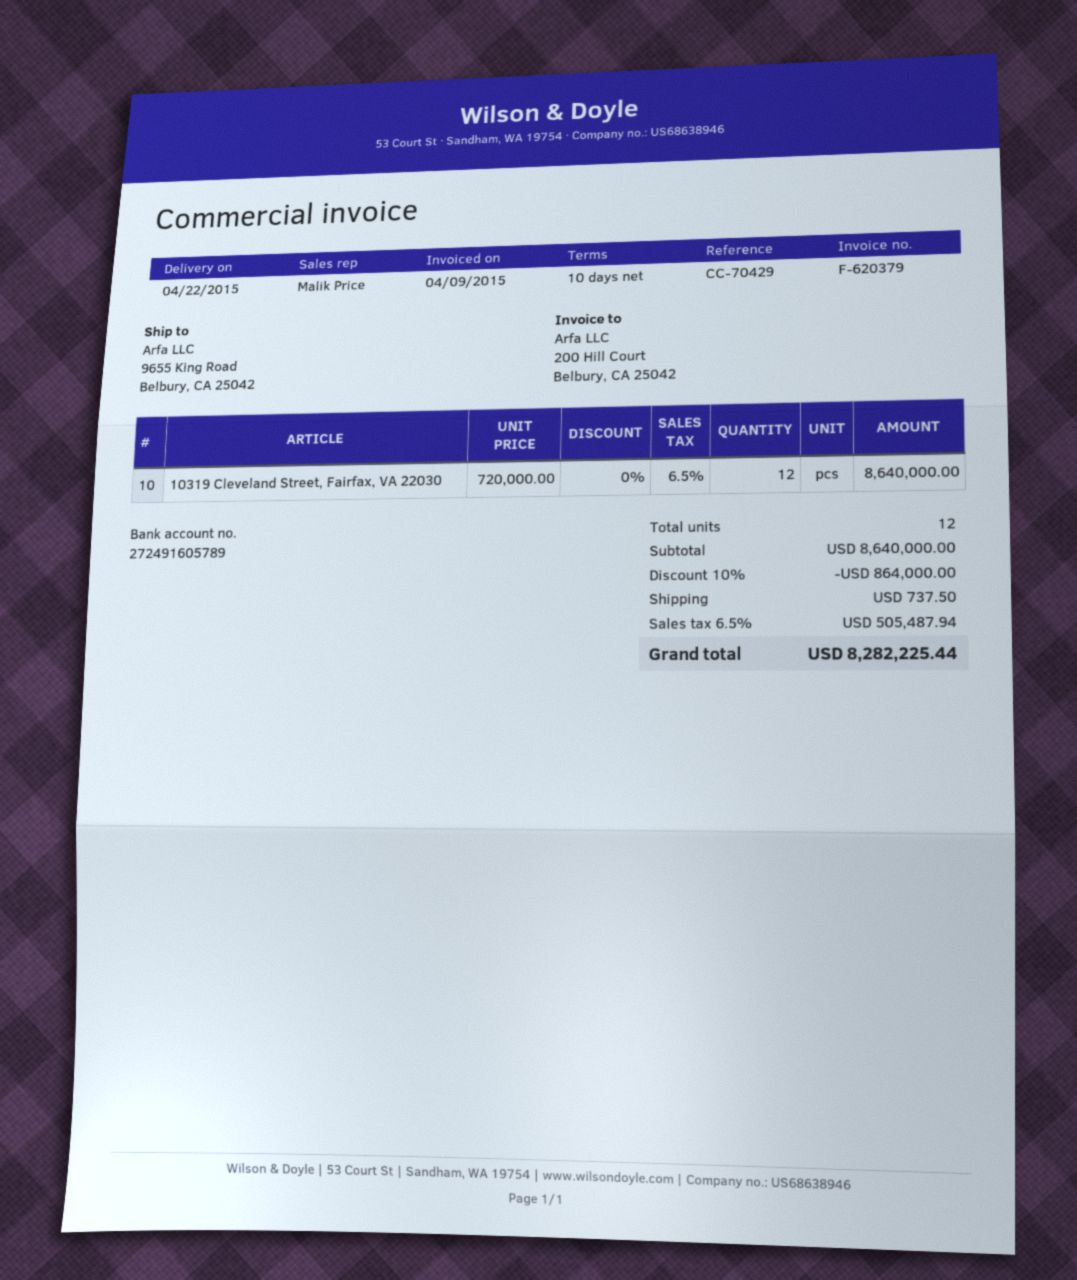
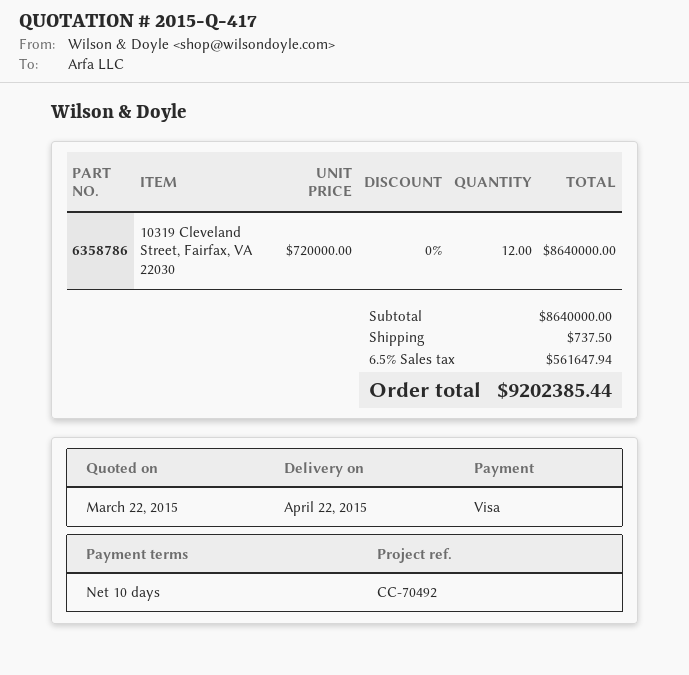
reference: CC-70429 -> CC-70492
discount: 10% = 864000.00 -> none
tax: 6.5% = 505487.94 -> 6.5% = 561647.94
total: 8282225.44 -> 9202385.44

